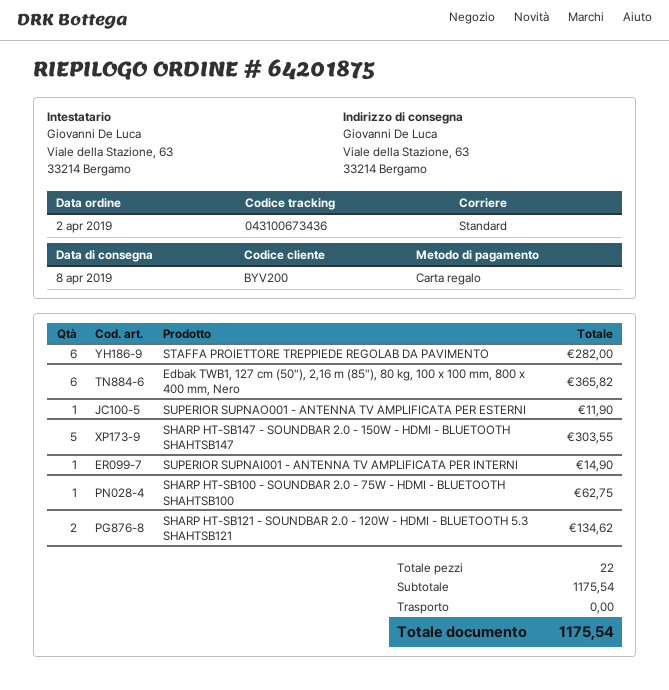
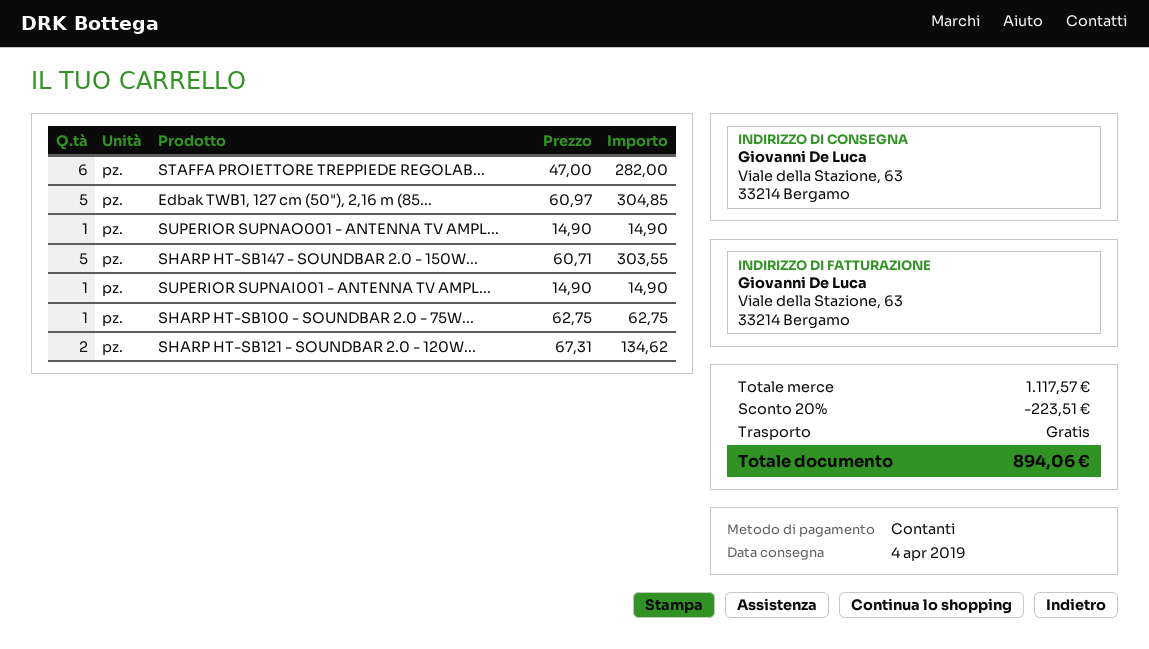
delivery date: 2019-04-08 -> 2019-04-04
payment method: gift card -> cash
Edbak TWB1, 127 cm (50"), 2,16 m (85"), 80 kg, 100 x 100 mm, 800 x 400 mm, Nero: 6 for 365.82 -> 5 for 304.85
SUPERIOR SUPNAO001 - ANTENNA TV AMPLIFICATA PER ESTERNI: 1 for 11.90 -> 1 for 14.90
subtotal: 1175.54 -> 1117.57
discount: none -> 20% = 223.51
total: 1175.54 -> 894.06

